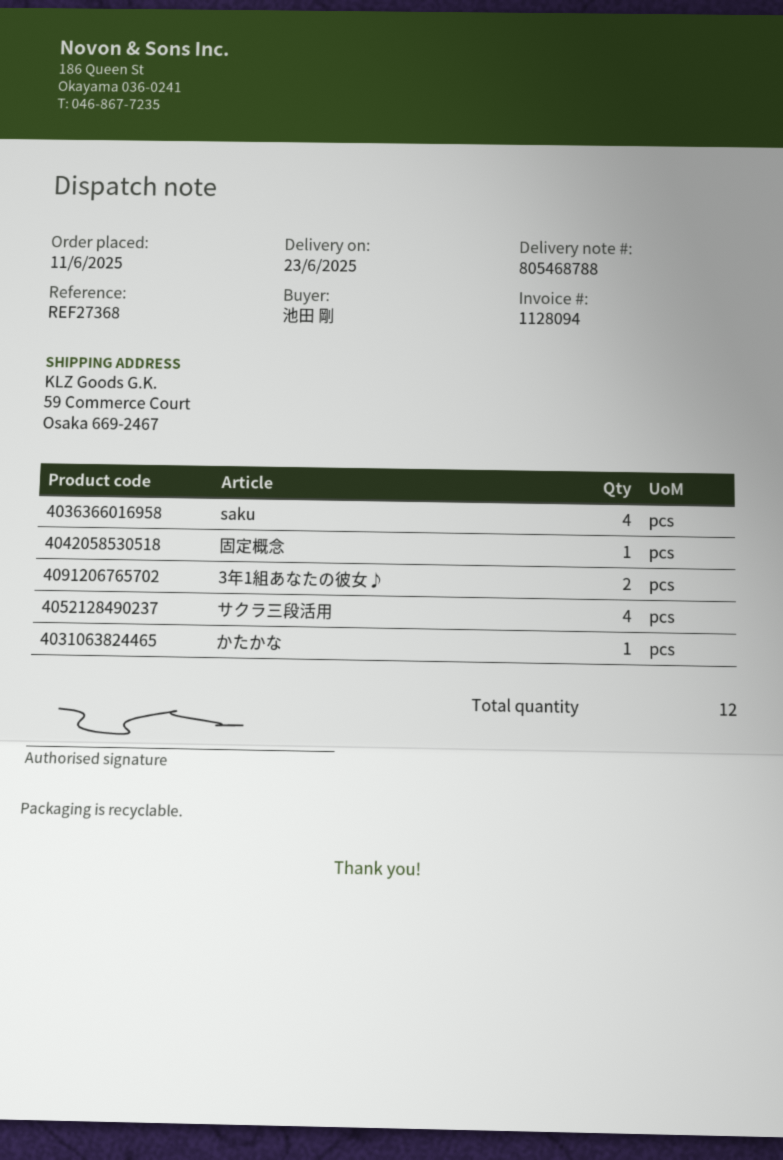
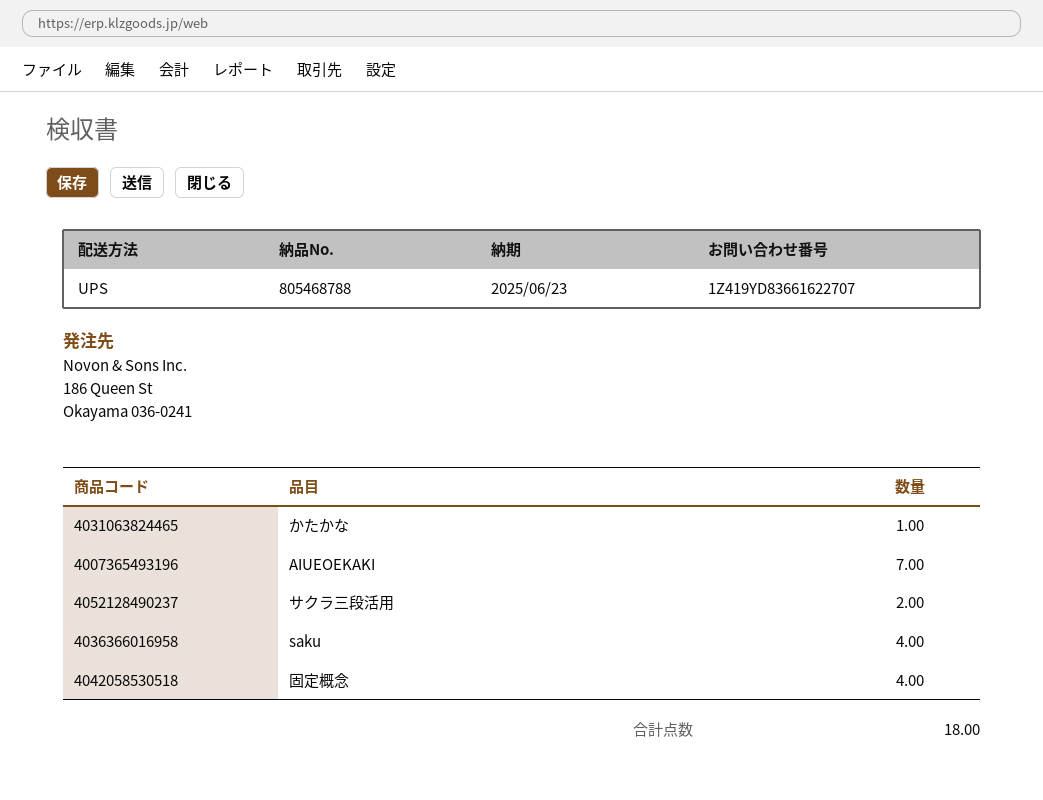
固定概念: 1 -> 4
3年1組あなたの彼女♪: 2 -> none
サクラ三段活用: 4 -> 2
AIUEOEKAKI: none -> 7
total quantity: 12 -> 18

